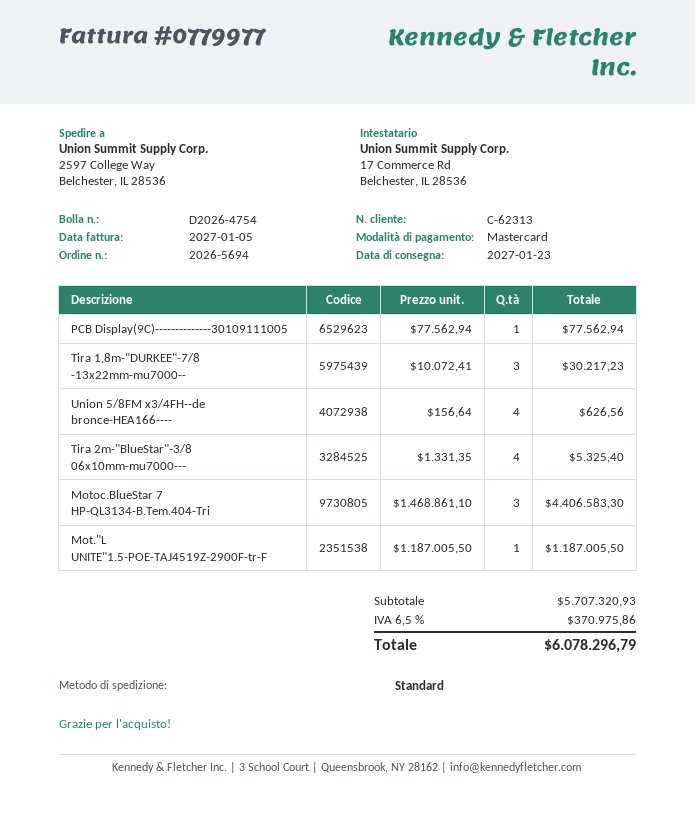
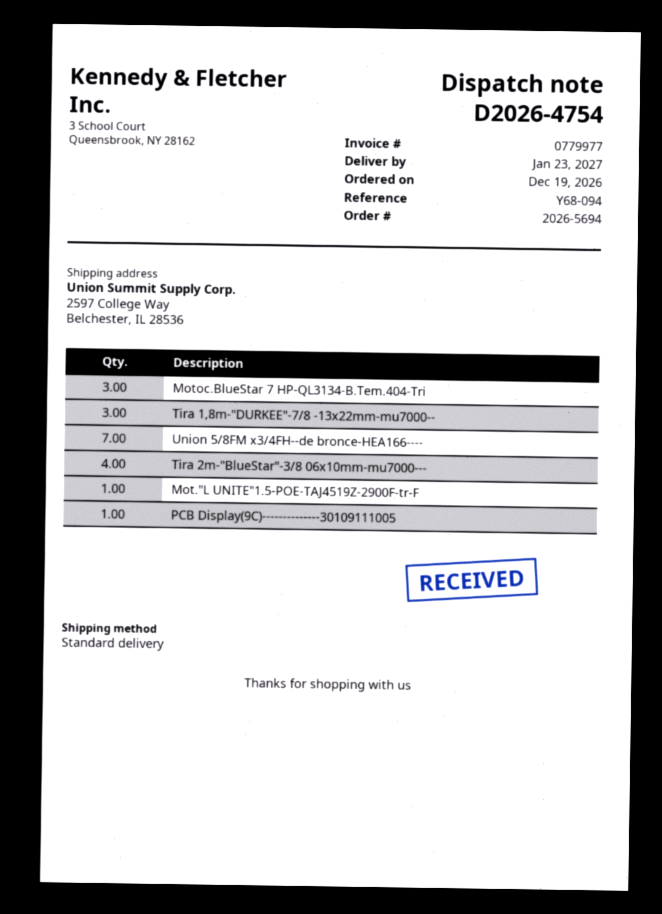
Union 5/8FM x3/4FH--de bronce-HEA166----: 4 -> 7

